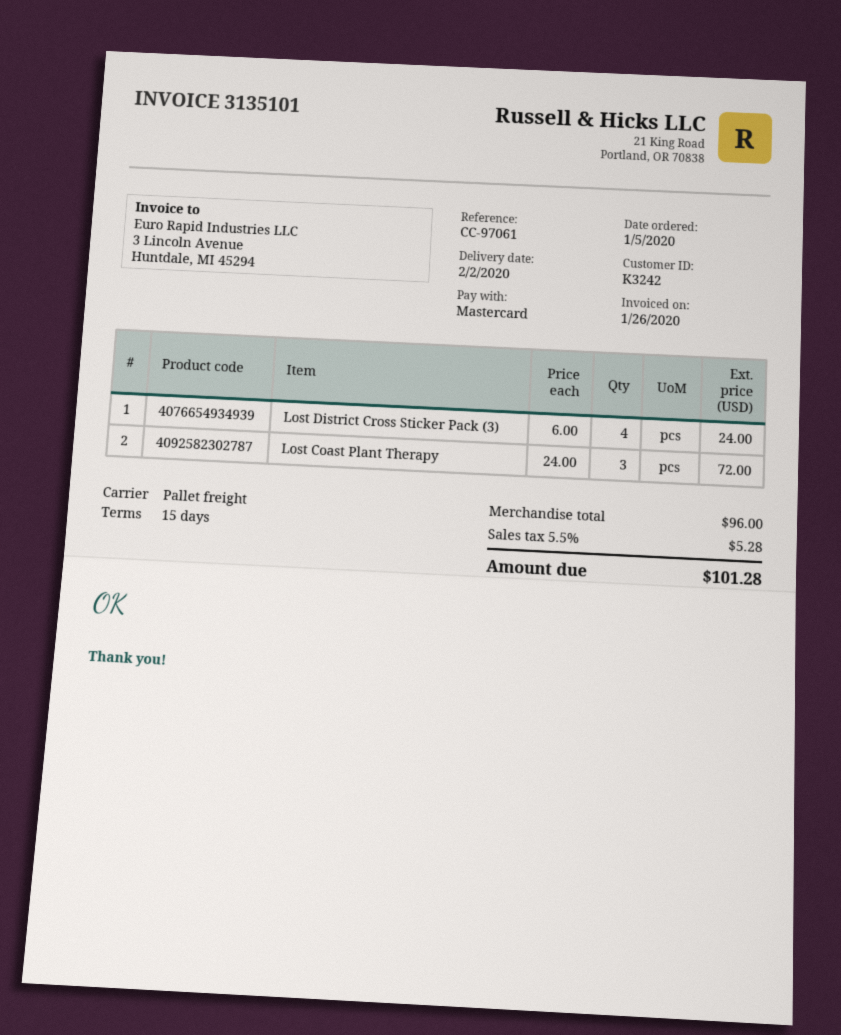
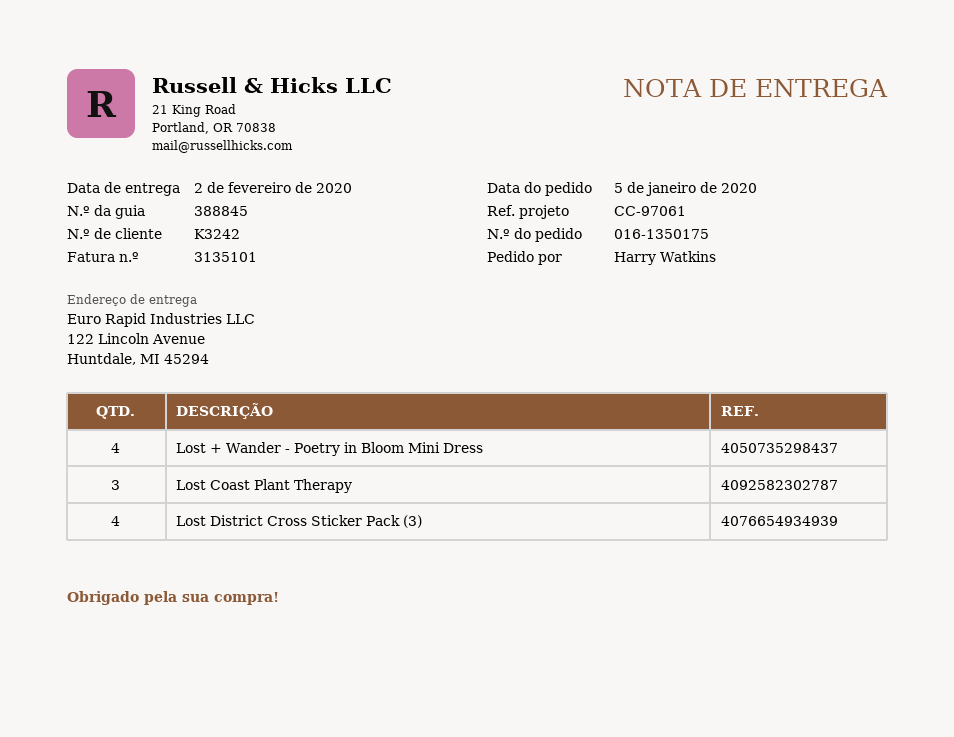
Lost + Wander - Poetry in Bloom Mini Dress: none -> 4

